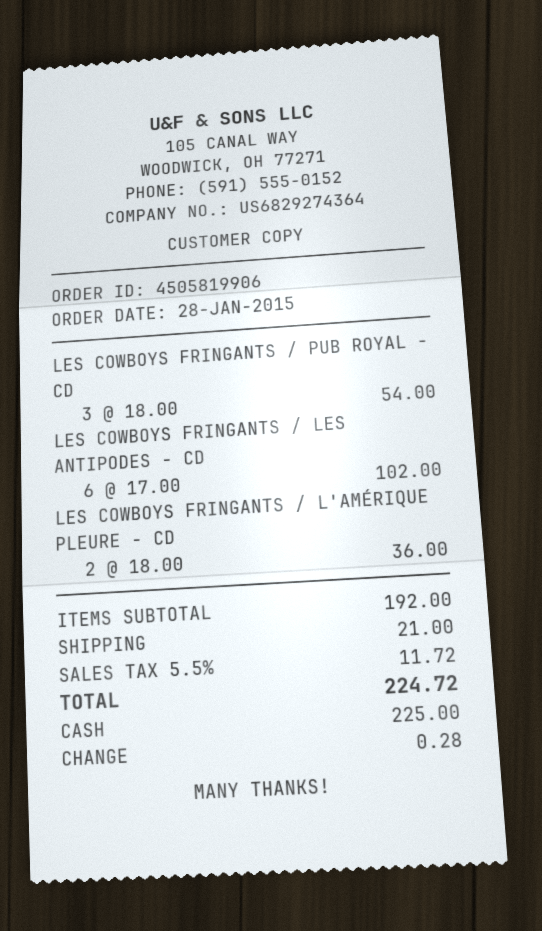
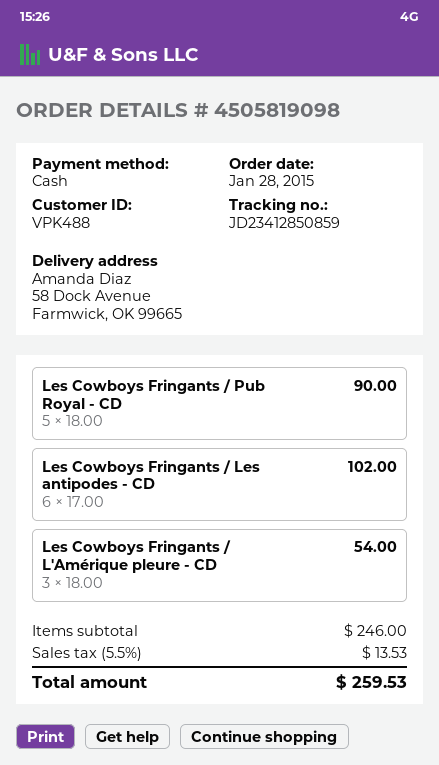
order number: 4505819906 -> 4505819098
LES COWBOYS FRINGANTS / PUB ROYAL - CD: 3 x 18.00 = 54.00 -> 5 x 18.00 = 90.00
LES COWBOYS FRINGANTS / L'AMÉRIQUE PLEURE - CD: 2 x 18.00 = 36.00 -> 3 x 18.00 = 54.00
subtotal: 192.00 -> 246.00
shipping: 21.00 -> none
tax: 5.5% = 11.72 -> 5.5% = 13.53
total: 224.72 -> 259.53

